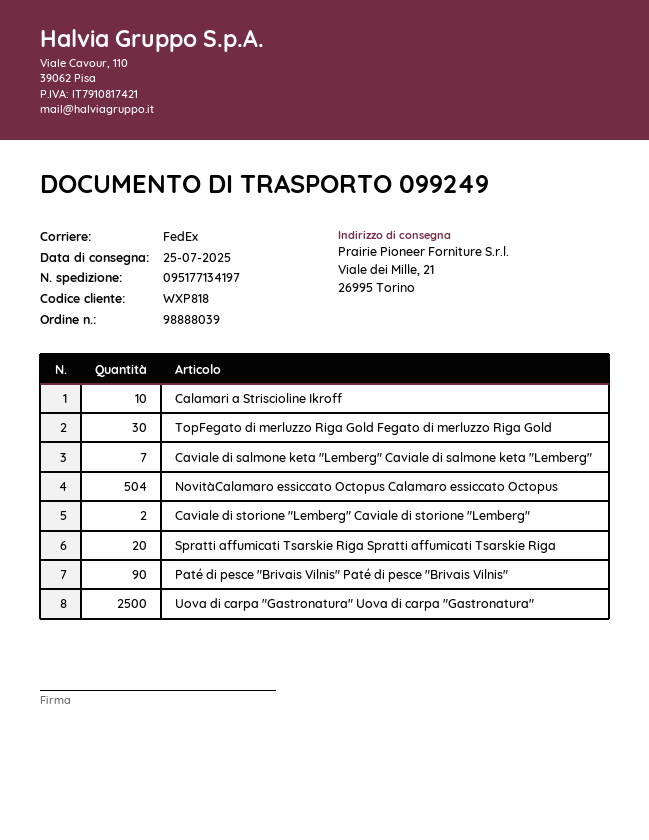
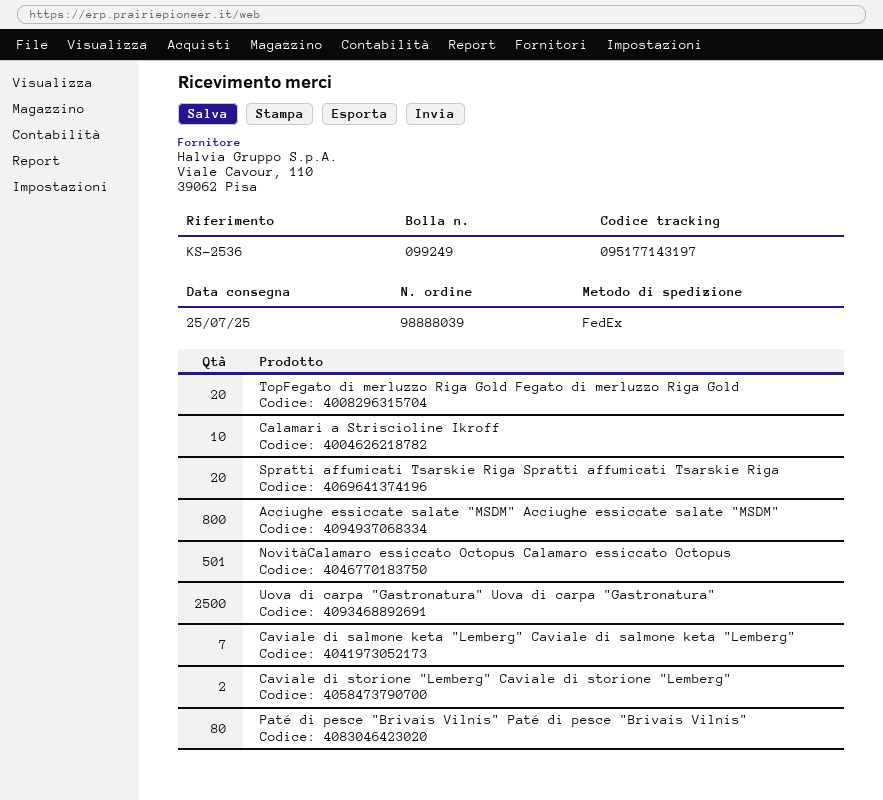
tracking number: 095177134197 -> 095177143197
TopFegato di merluzzo Riga Gold Fegato di merluzzo Riga Gold: 30 -> 20
NovitàCalamaro essiccato Octopus Calamaro essiccato Octopus: 504 -> 501
Paté di pesce "Brivais Vilnis" Paté di pesce "Brivais Vilnis": 90 -> 80
Acciughe essiccate salate "MSDM" Acciughe essiccate salate "MSDM": none -> 800

